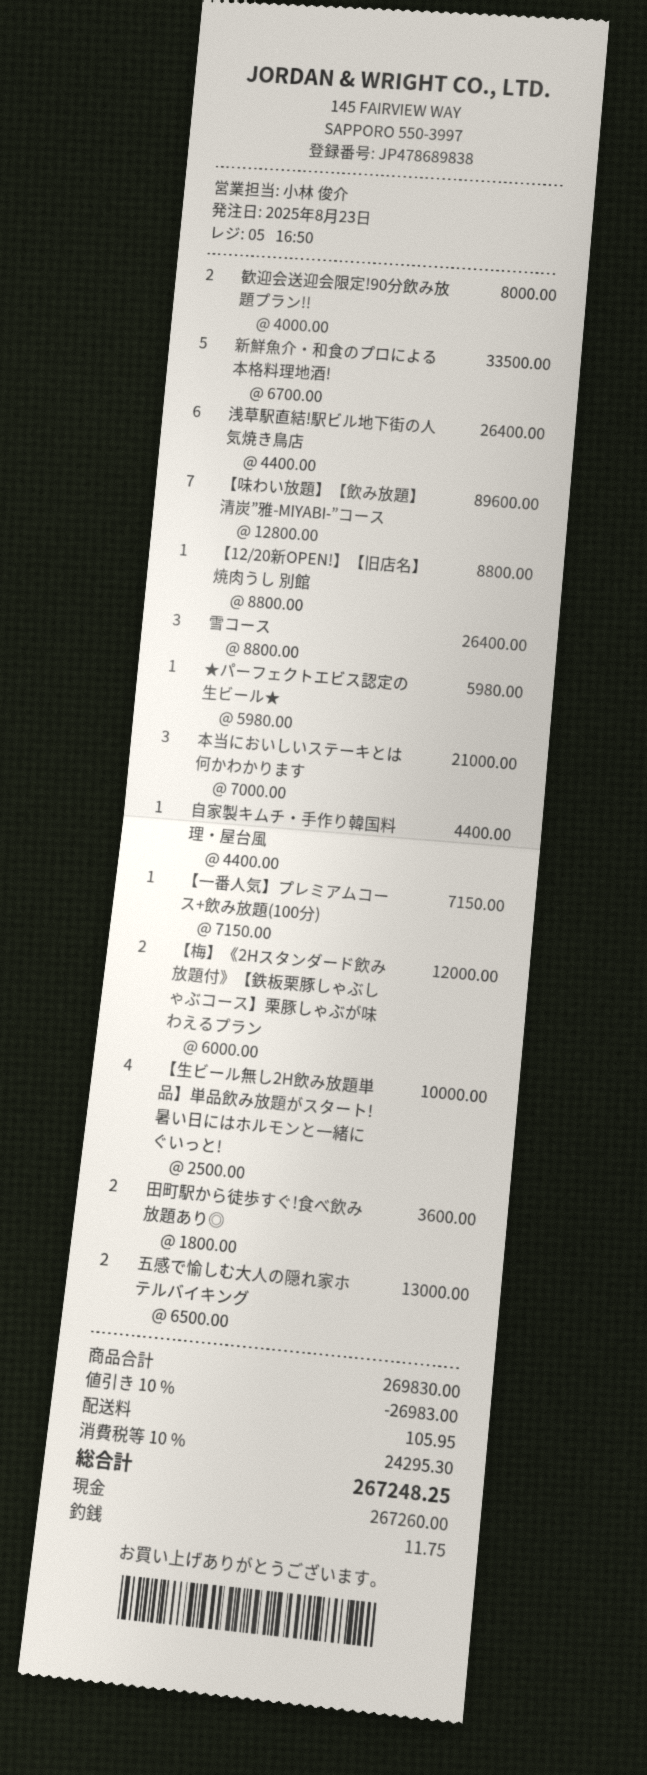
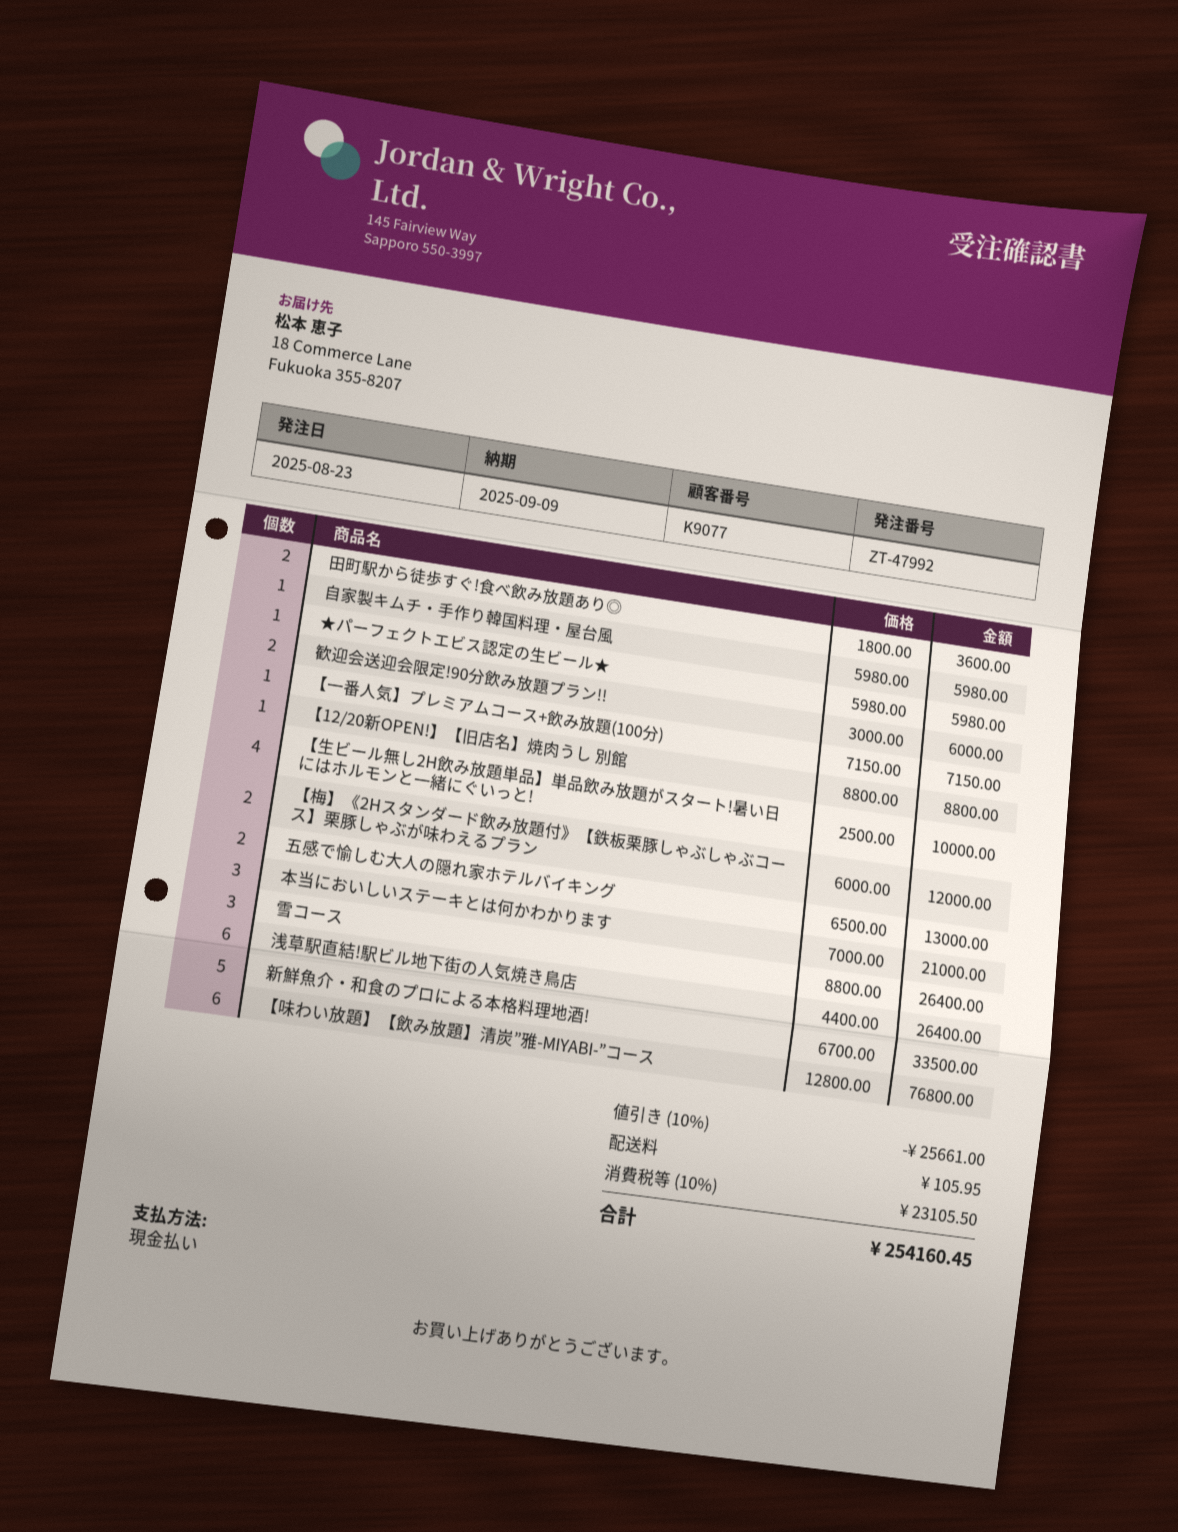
歓迎会送迎会限定!90分飲み放題プラン!!: 2 x 4000.00 = 8000.00 -> 2 x 3000.00 = 6000.00
【味わい放題】【飲み放題】清炭”雅-MIYABI-”コース: 7 x 12800.00 = 89600.00 -> 6 x 12800.00 = 76800.00
自家製キムチ・手作り韓国料理・屋台風: 1 x 4400.00 = 4400.00 -> 1 x 5980.00 = 5980.00
discount: 10% = 26983.00 -> 10% = 25661.00
tax: 10% = 24295.30 -> 10% = 23105.50
total: 267248.25 -> 254160.45

